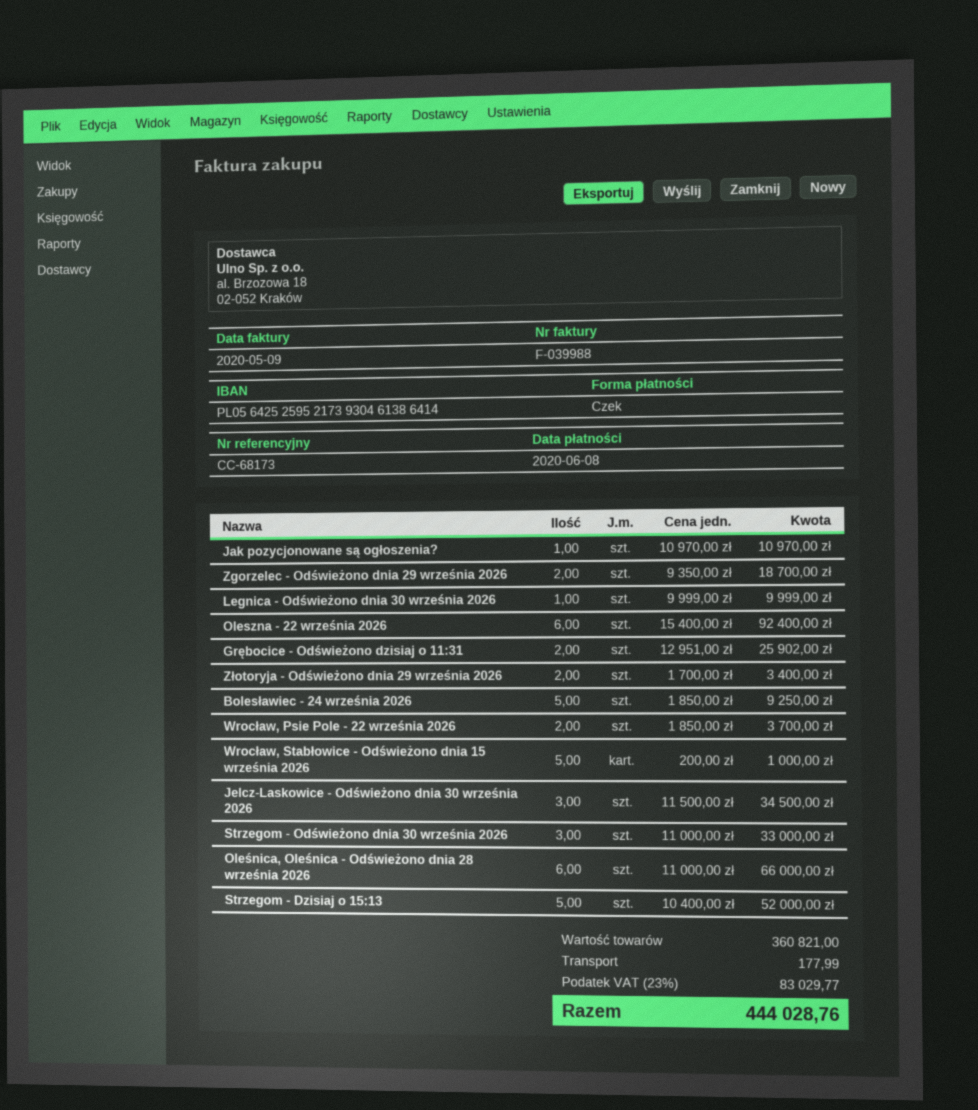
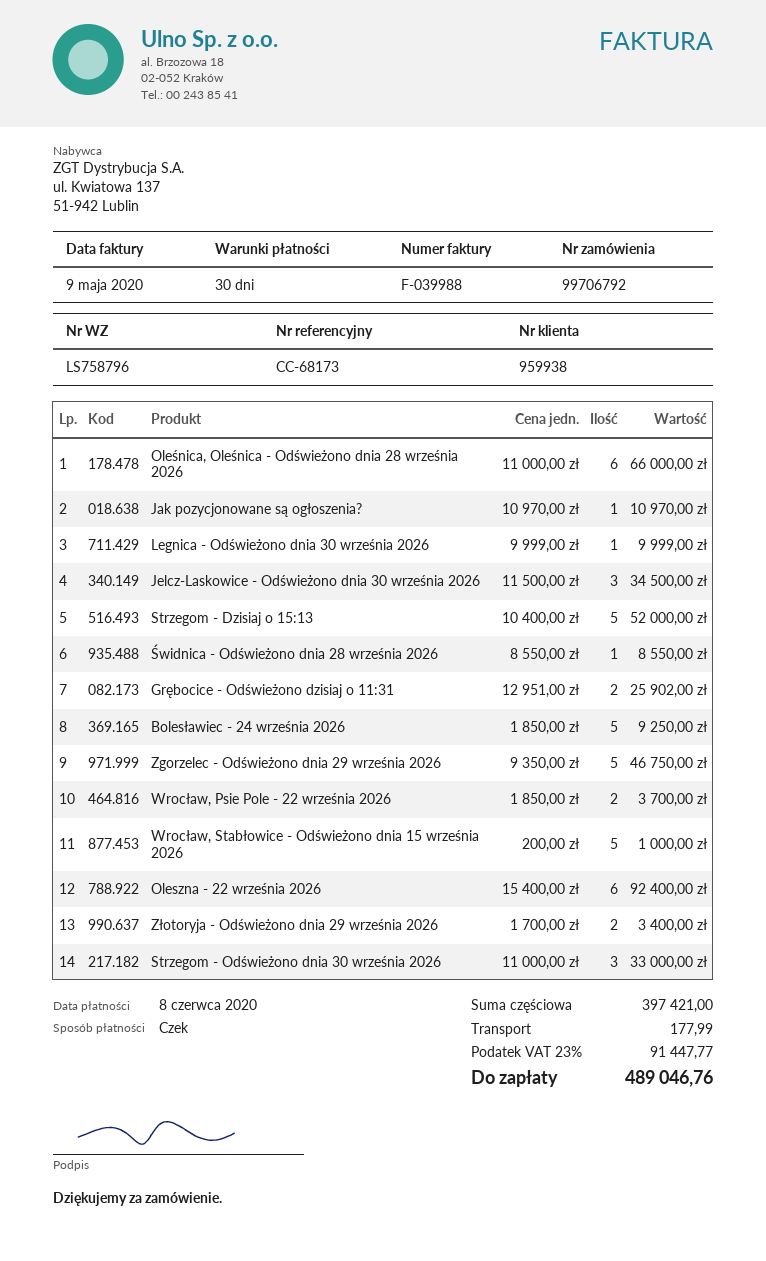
Zgorzelec - Odświeżono dnia 29 września 2026: 2 x 9350.00 = 18700.00 -> 5 x 9350.00 = 46750.00
Świdnica - Odświeżono dnia 28 września 2026: none -> 1 x 8550.00 = 8550.00
subtotal: 360821.00 -> 397421.00
tax: 23% = 83029.77 -> 23% = 91447.77
total: 444028.76 -> 489046.76

